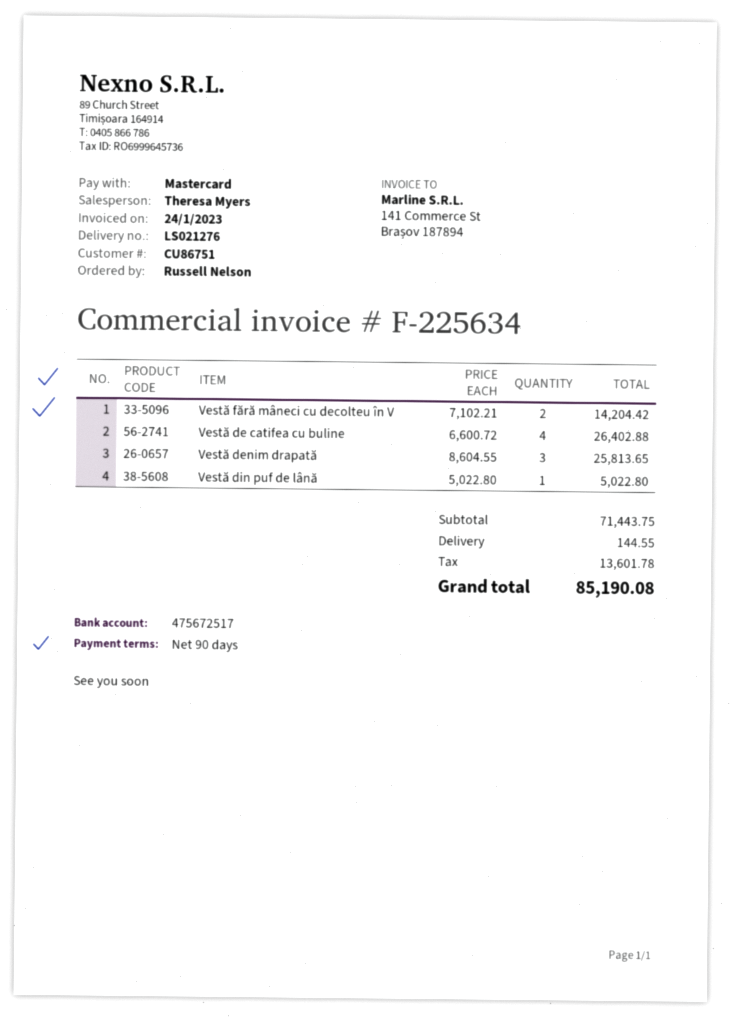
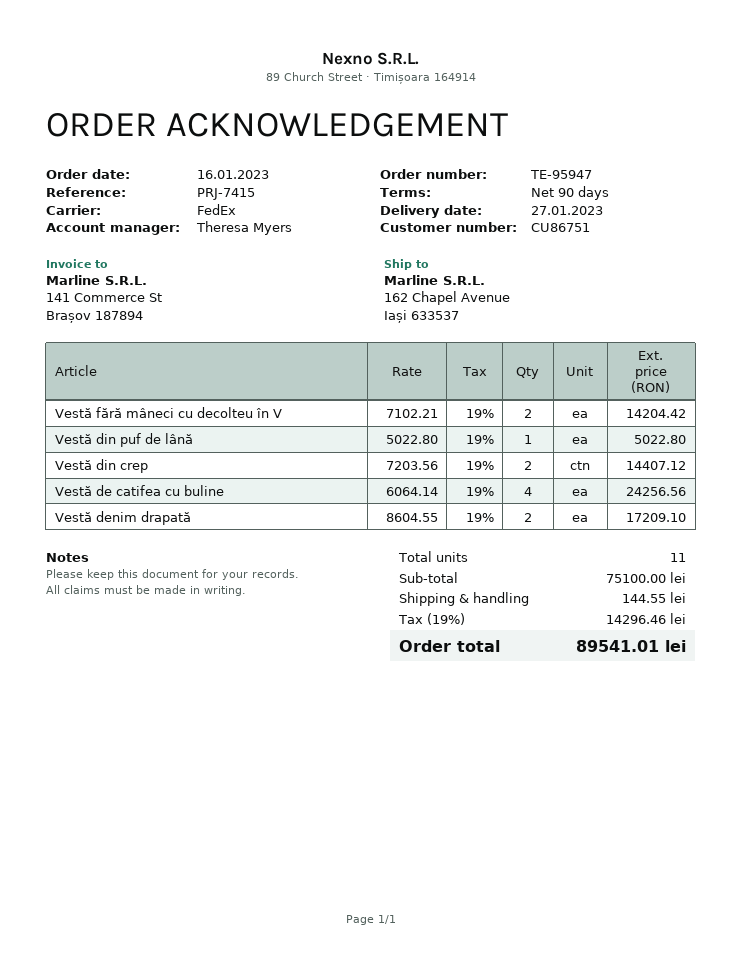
Vestă de catifea cu buline: 4 x 6600.72 = 26402.88 -> 4 x 6064.14 = 24256.56
Vestă denim drapată: 3 x 8604.55 = 25813.65 -> 2 x 8604.55 = 17209.10
Vestă din crep: none -> 2 x 7203.56 = 14407.12
subtotal: 71443.75 -> 75100.00
tax: 13601.78 -> 14296.46
total: 85190.08 -> 89541.01

